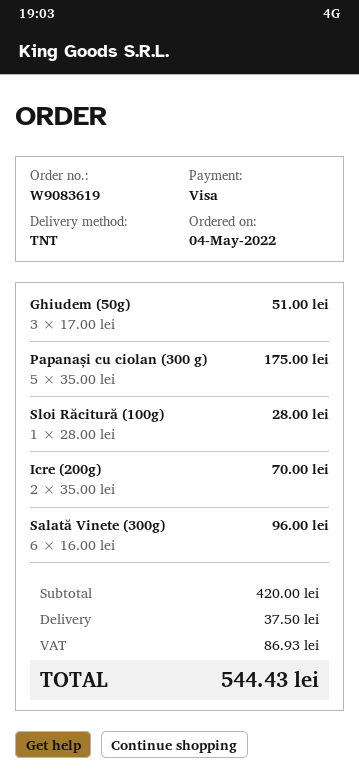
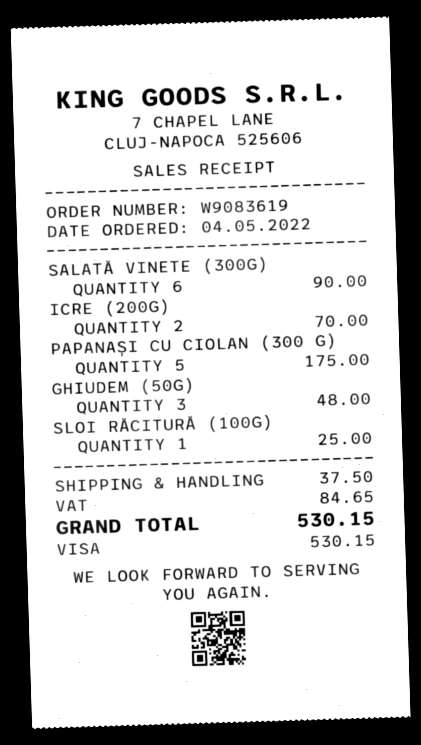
Ghiudem (50g): 3 for 51.00 -> 3 for 48.00
Sloi Răcitură (100g): 1 for 28.00 -> 1 for 25.00
Salată Vinete (300g): 6 for 96.00 -> 6 for 90.00
tax: 86.93 -> 84.65
total: 544.43 -> 530.15

